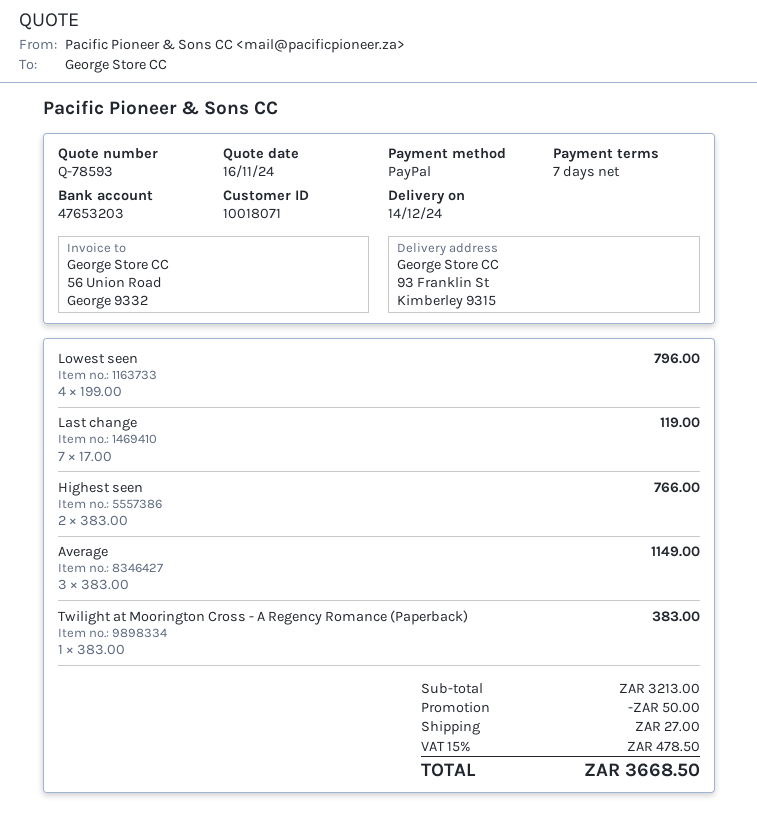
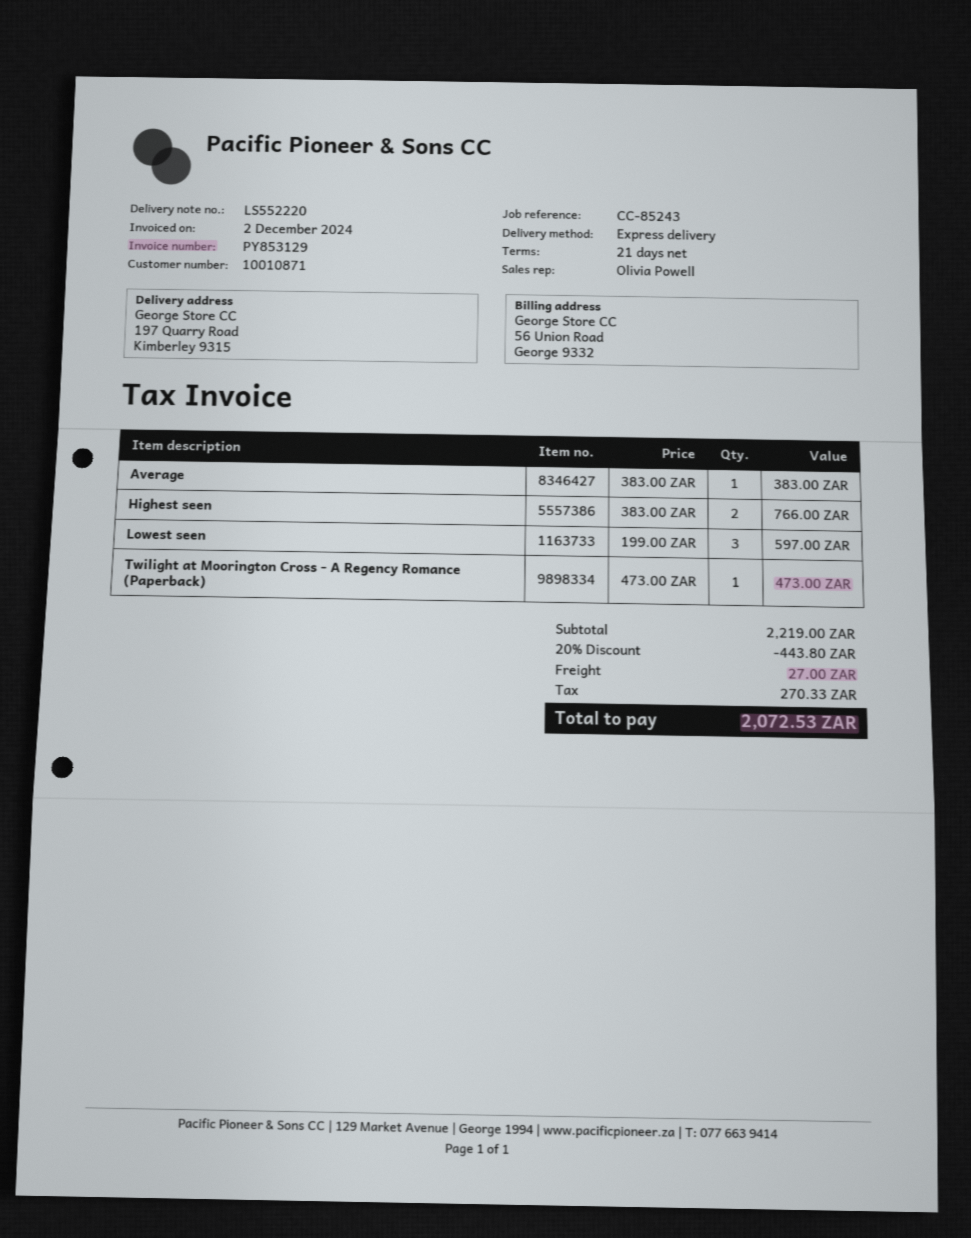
payment terms: 7 days -> 21 days
customer number: 10018071 -> 10010871
ship to: 93 Franklin St, Kimberley 9315 -> 197 Quarry Road, Kimberley 9315
Lowest seen: 4 x 199.00 = 796.00 -> 3 x 199.00 = 597.00
Last change: 7 x 17.00 = 119.00 -> none
Average: 3 x 383.00 = 1149.00 -> 1 x 383.00 = 383.00
Twilight at Moorington Cross - A Regency Romance (Paperback): 1 x 383.00 = 383.00 -> 1 x 473.00 = 473.00
subtotal: 3213.00 -> 2219.00
discount: 50.00 -> 443.80
tax: 478.50 -> 270.33
total: 3668.50 -> 2072.53

